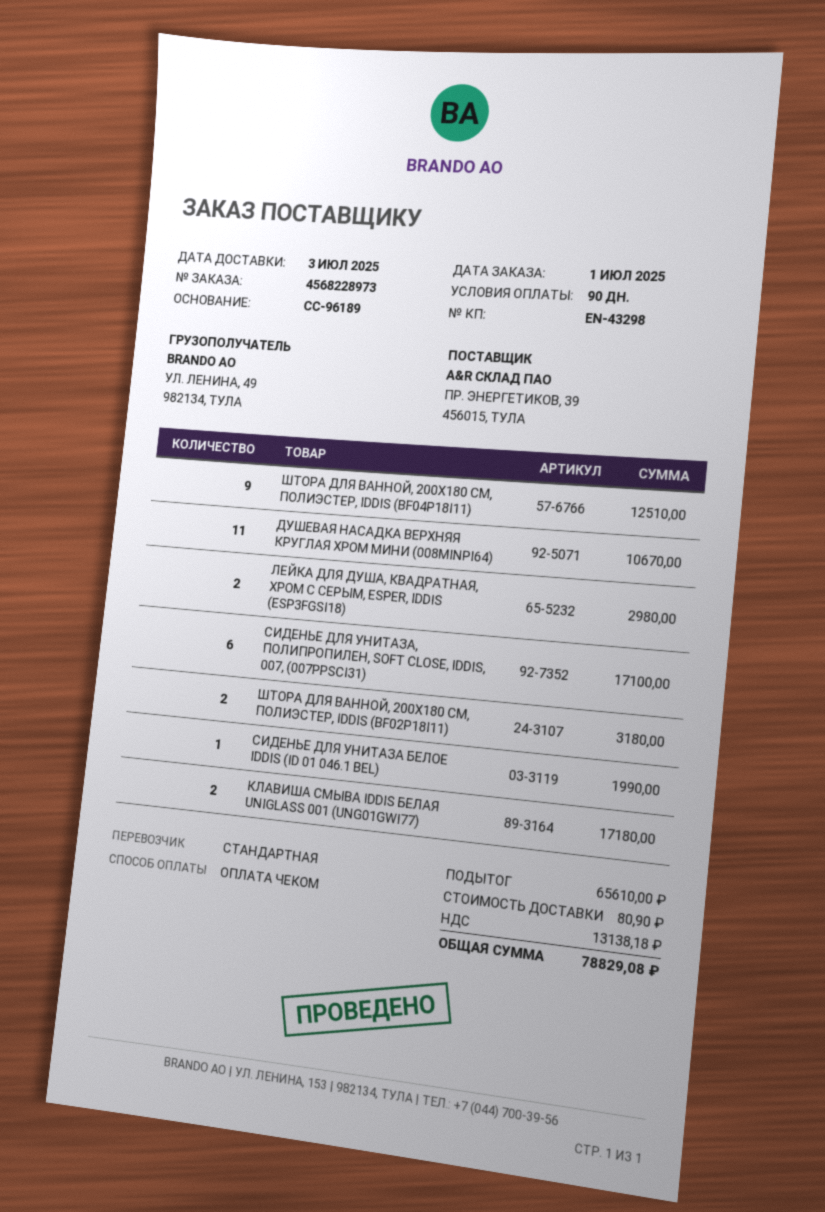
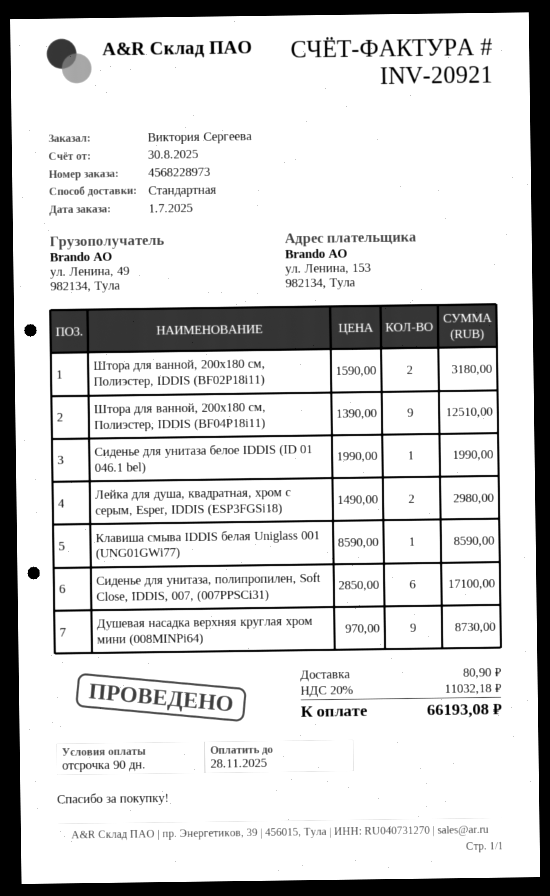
ДУШЕВАЯ НАСАДКА ВЕРХНЯЯ КРУГЛАЯ ХРОМ МИНИ (008MINPI64): 11 for 10670.00 -> 9 for 8730.00
КЛАВИША СМЫВА IDDIS БЕЛАЯ UNIGLASS 001 (UNG01GWI77): 2 for 17180.00 -> 1 for 8590.00
tax: 13138.18 -> 11032.18
total: 78829.08 -> 66193.08

